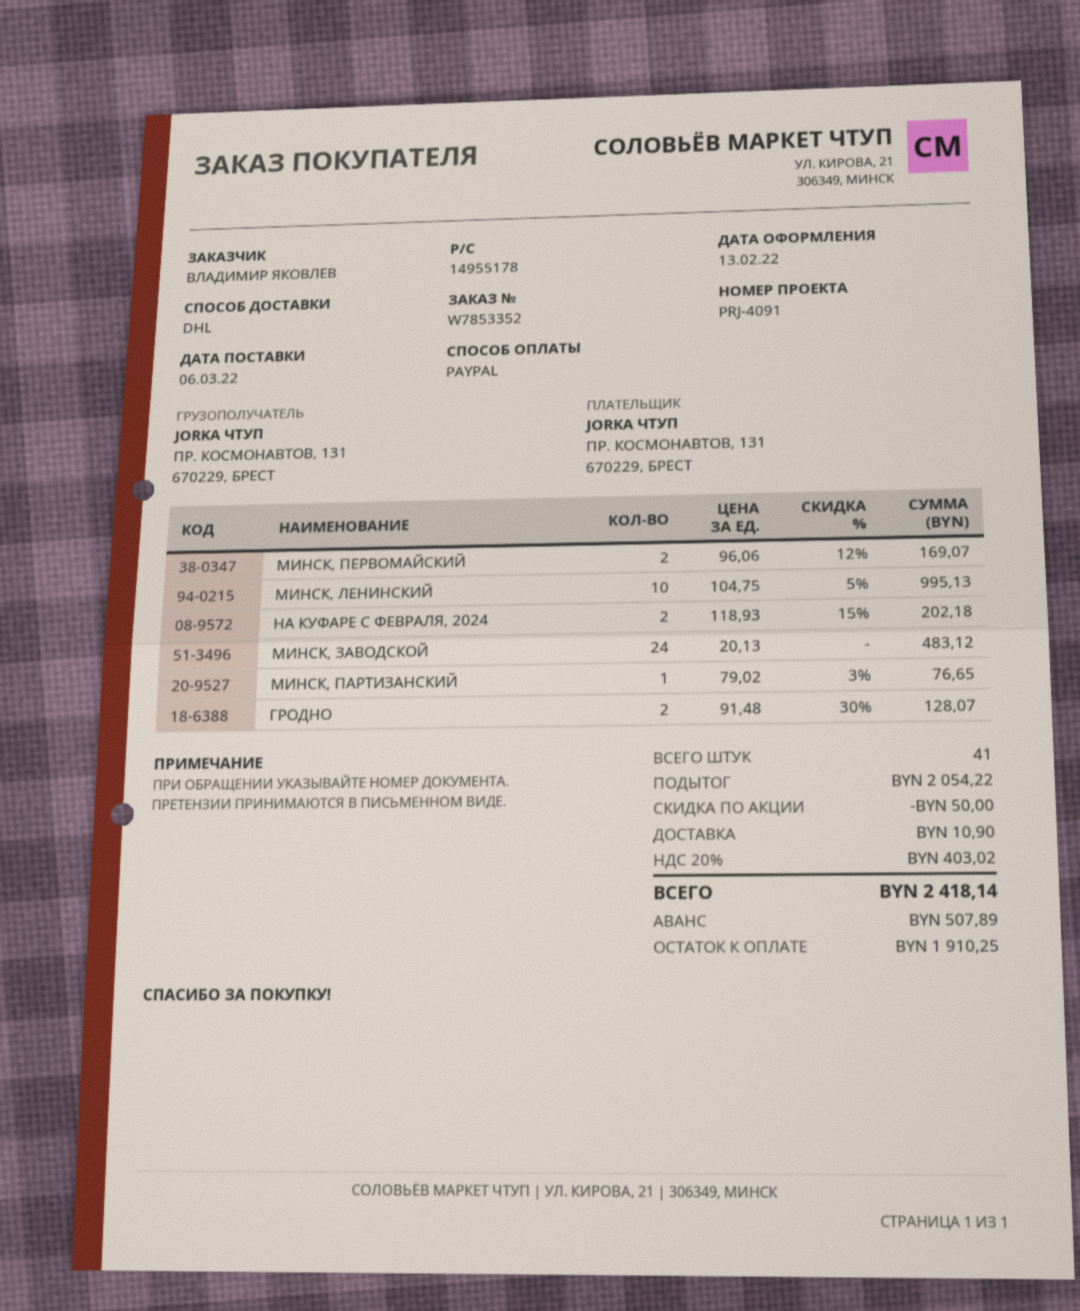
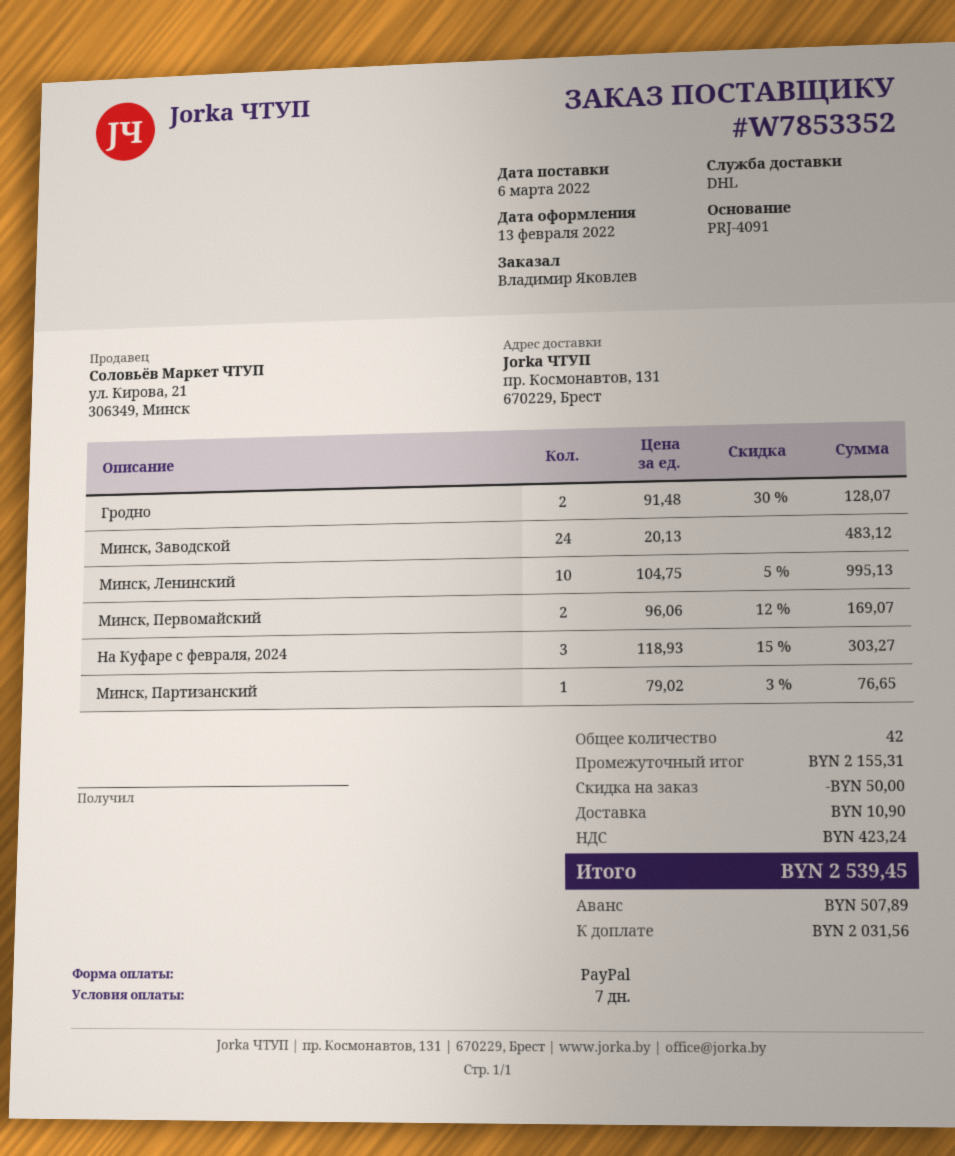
НА КУФАРЕ С ФЕВРАЛЯ, 2024: 2 x 118.93 - 15% = 202.18 -> 3 x 118.93 - 15% = 303.27
total quantity: 41 -> 42
subtotal: 2054.22 -> 2155.31
tax: 403.02 -> 423.24
total: 2418.14 -> 2539.45
balance: 1910.25 -> 2031.56

